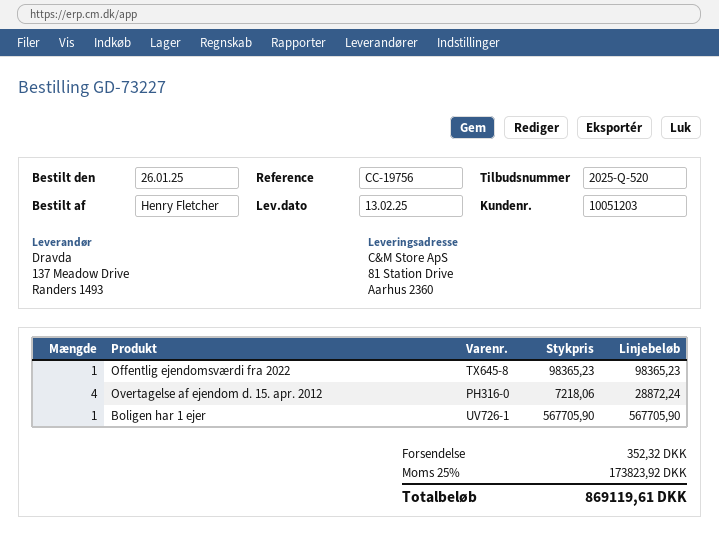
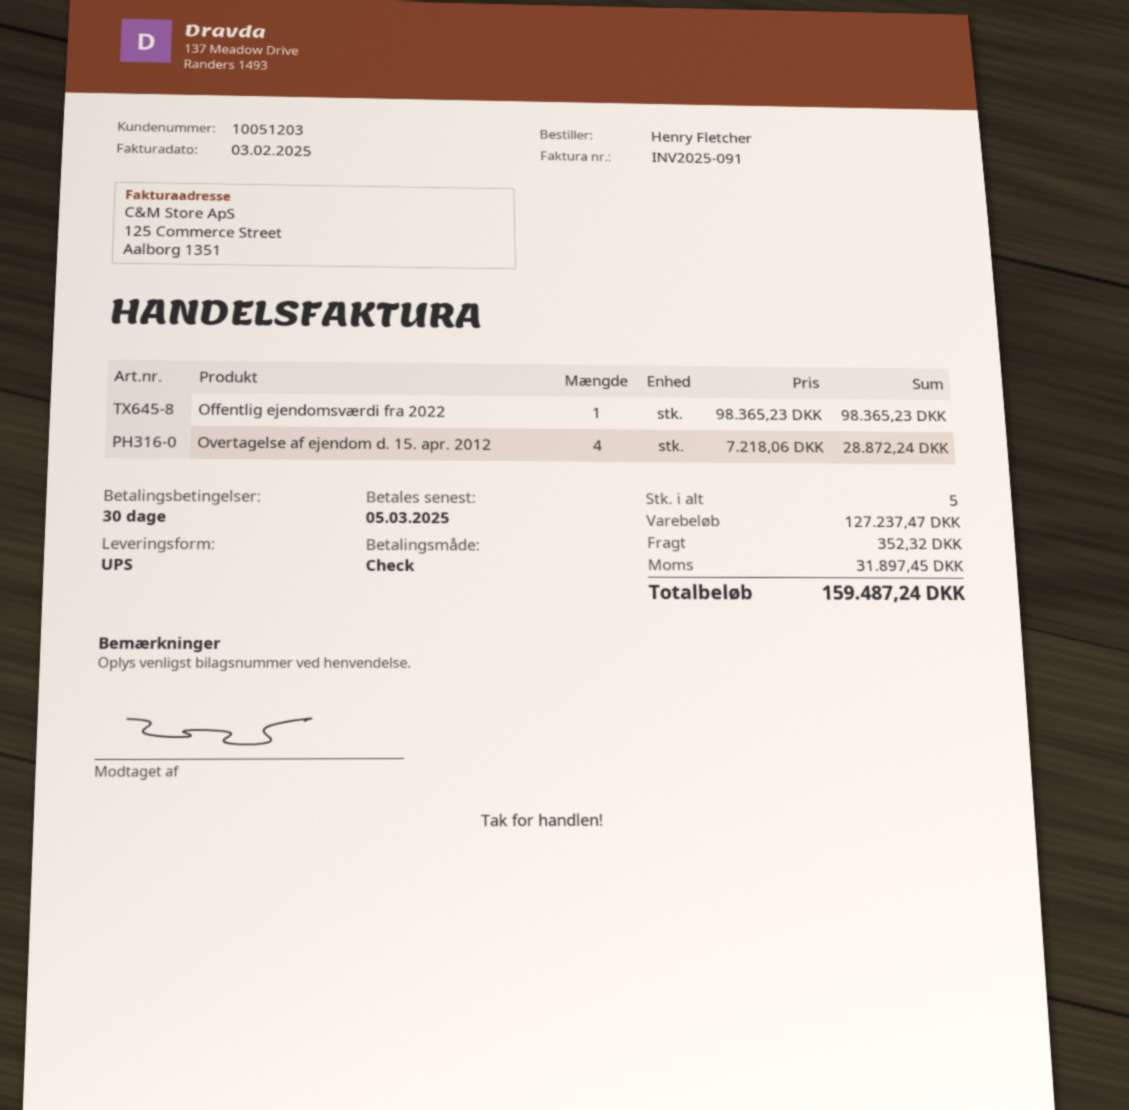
Boligen har 1 ejer: 1 x 567705.90 = 567705.90 -> none
tax: 173823.92 -> 31897.45
total: 869119.61 -> 159487.24

